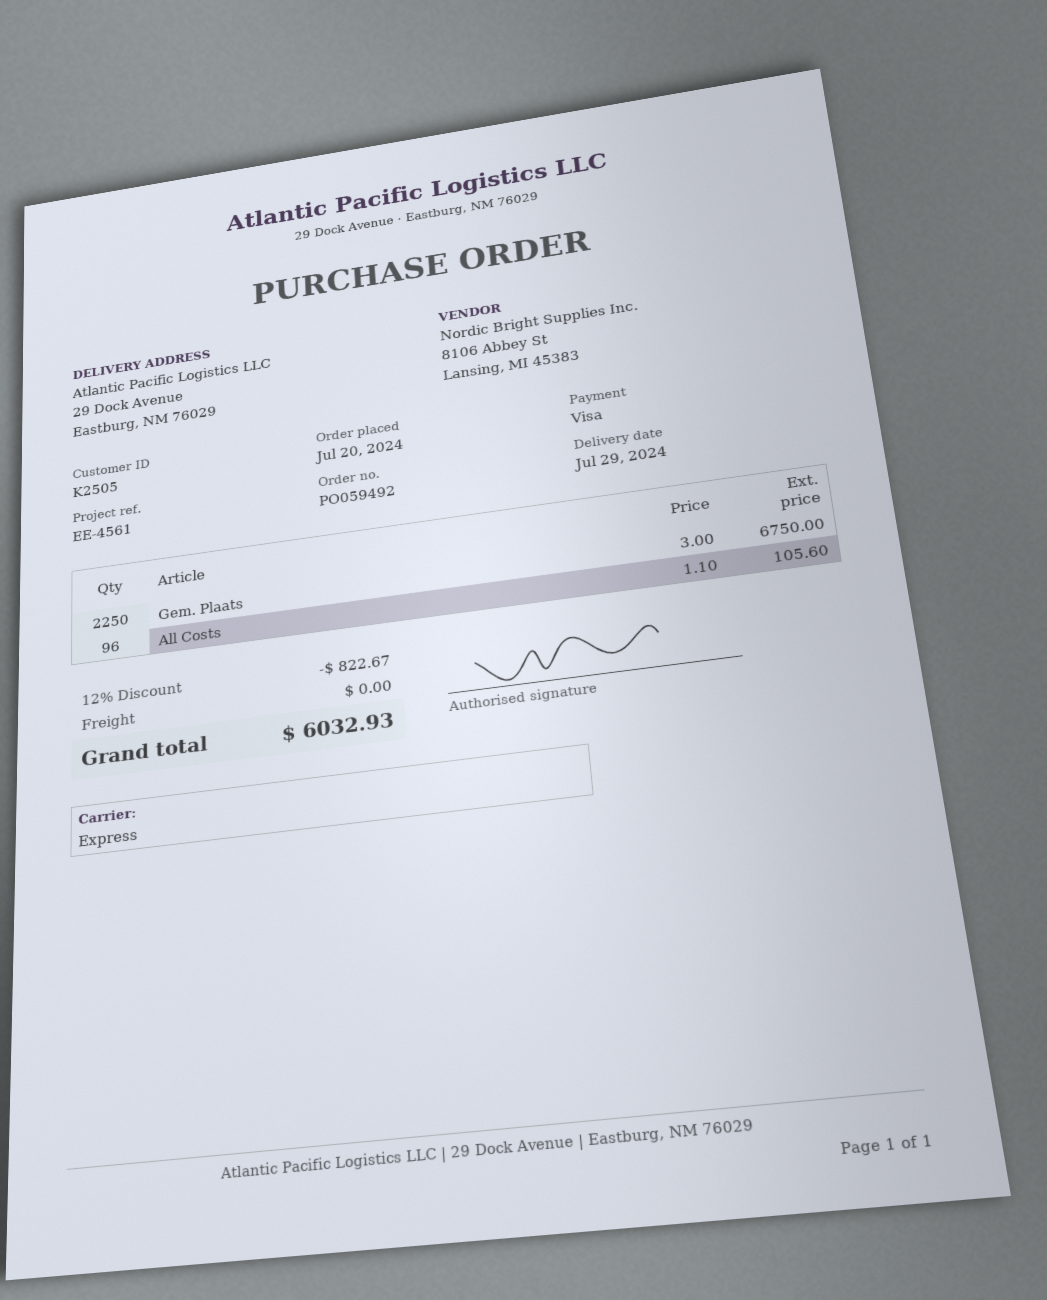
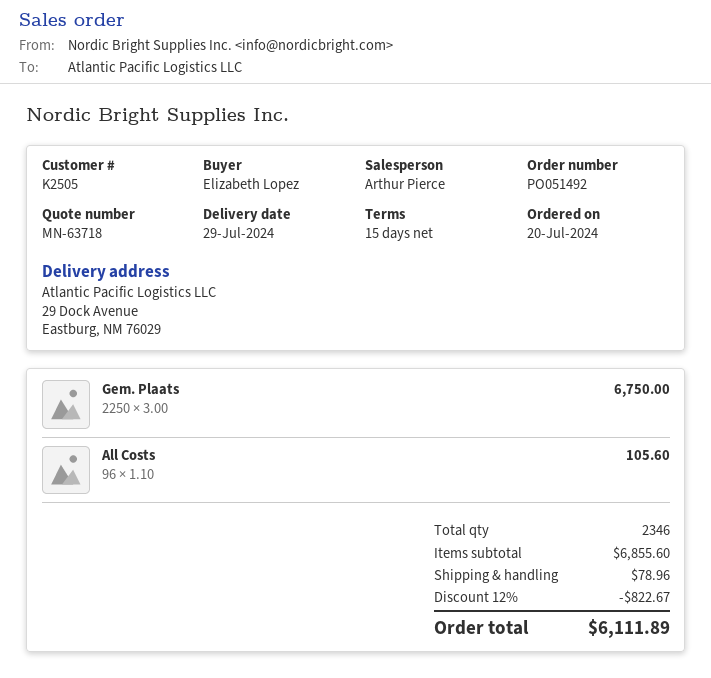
order number: PO059492 -> PO051492
shipping: 0.00 -> 78.96
total: 6032.93 -> 6111.89

